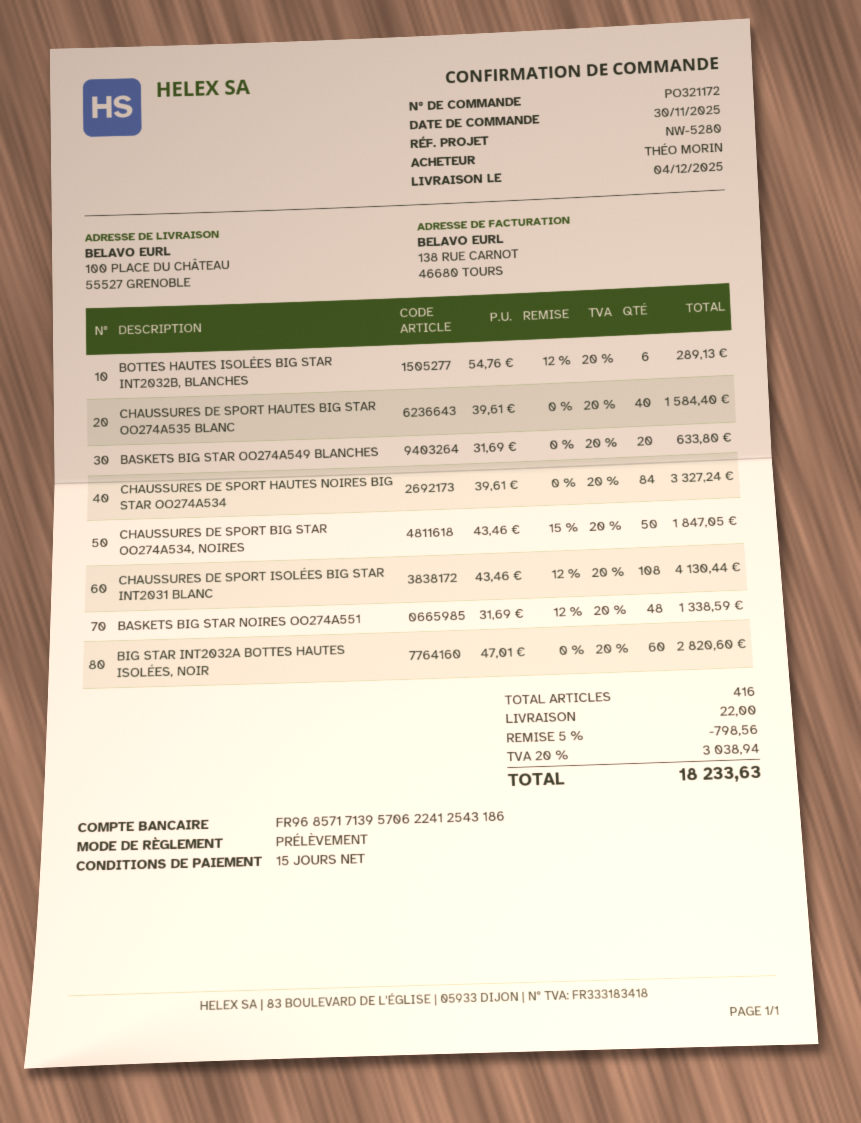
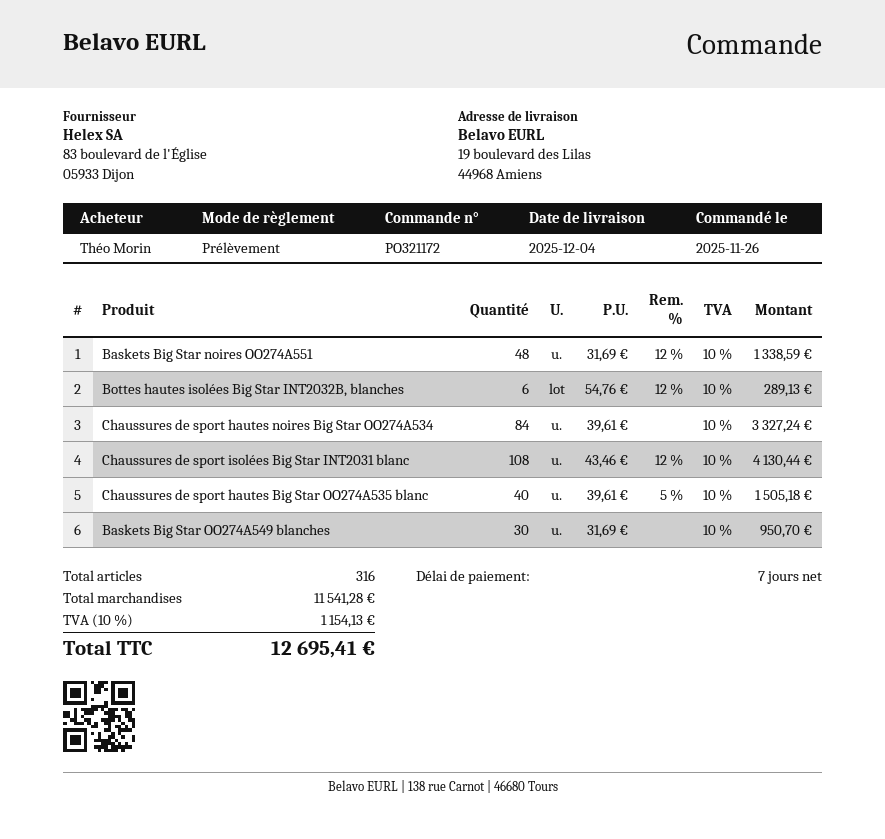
order date: 2025-11-30 -> 2025-11-26
payment terms: 15 days -> 7 days
ship to: 100 PLACE DU CHÂTEAU, 55527 GRENOBLE -> 19 boulevard des Lilas, 44968 Amiens
CHAUSSURES DE SPORT HAUTES BIG STAR OO274A535 BLANC: 40 x 39.61 = 1584.40 -> 40 x 39.61 - 5% = 1505.18
BASKETS BIG STAR OO274A549 BLANCHES: 20 x 31.69 = 633.80 -> 30 x 31.69 = 950.70
CHAUSSURES DE SPORT BIG STAR OO274A534, NOIRES: 50 x 43.46 - 15% = 1847.05 -> none
BIG STAR INT2032A BOTTES HAUTES ISOLÉES, NOIR: 60 x 47.01 = 2820.60 -> none
total quantity: 416 -> 316
discount: 5% = 798.56 -> none
shipping: 22.00 -> none
tax: 20% = 3038.94 -> 10% = 1154.13
total: 18233.63 -> 12695.41

